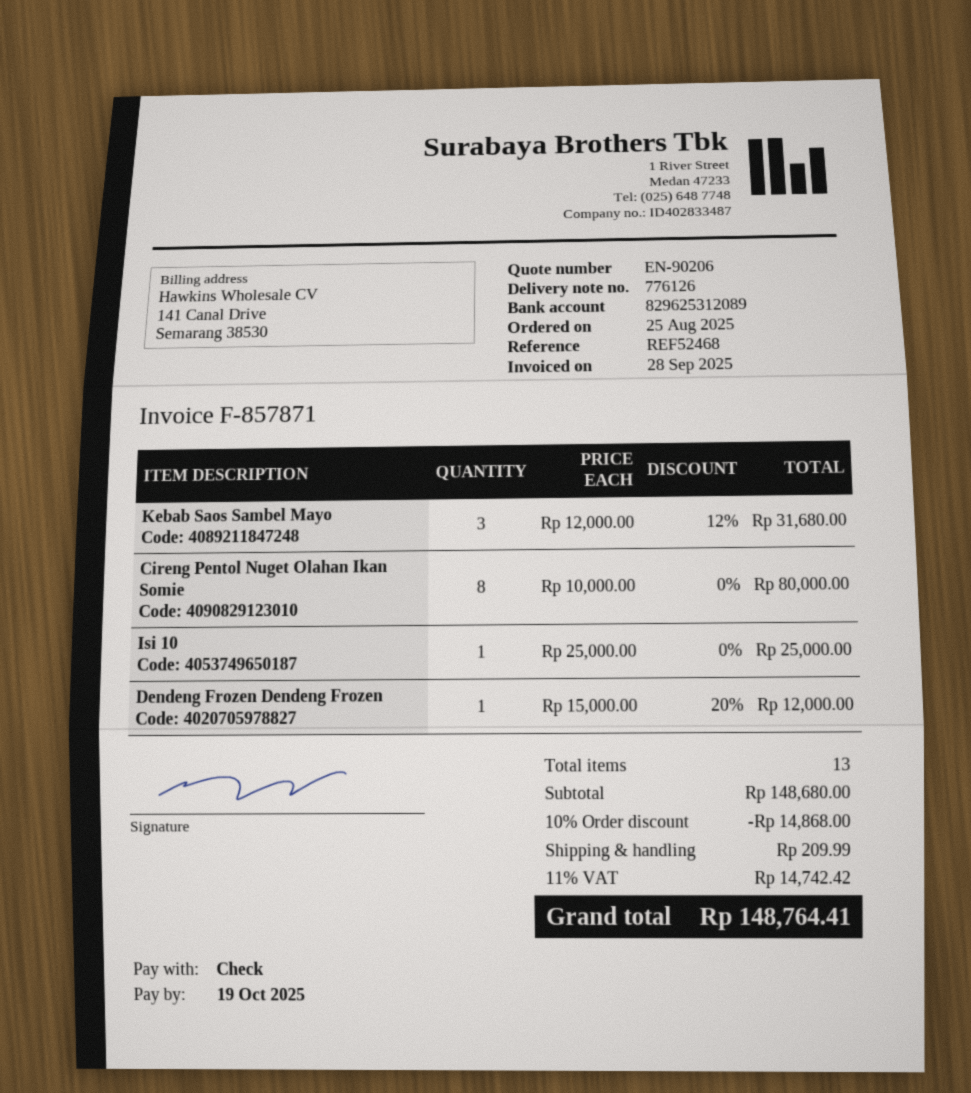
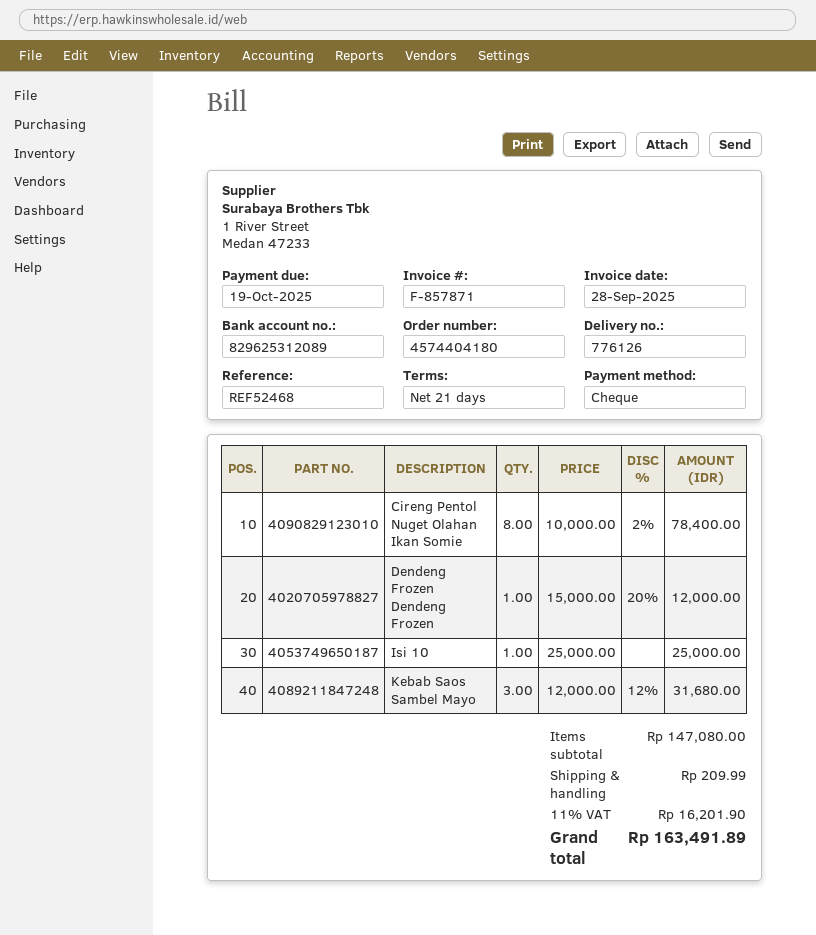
Cireng Pentol Nuget Olahan Ikan Somie: 8 x 10000.00 = 80000.00 -> 8 x 10000.00 - 2% = 78400.00
subtotal: 148680.00 -> 147080.00
discount: 10% = 14868.00 -> none
tax: 11% = 14742.42 -> 11% = 16201.90
total: 148764.41 -> 163491.89

